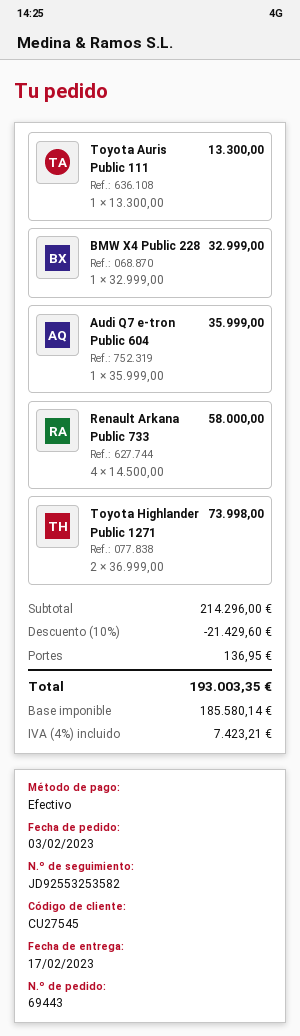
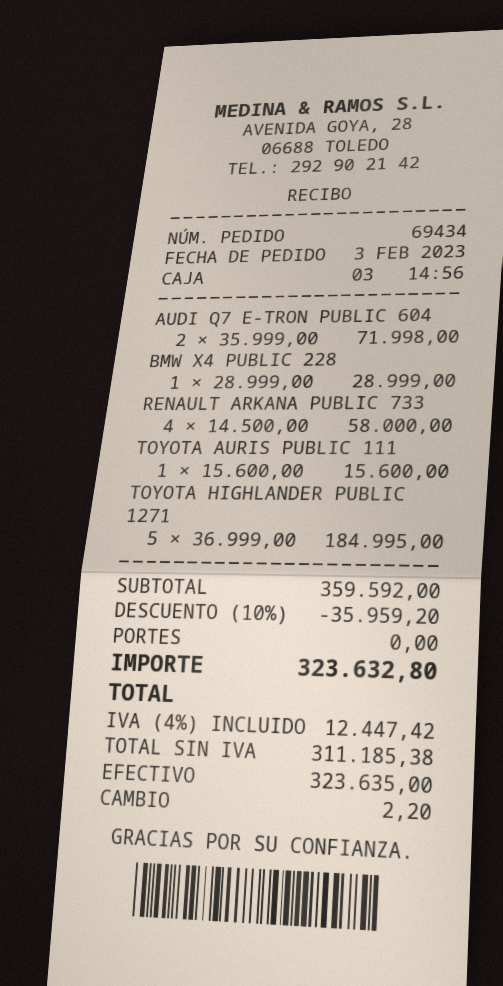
order number: 69443 -> 69434
Toyota Auris Public 111: 1 x 13300.00 = 13300.00 -> 1 x 15600.00 = 15600.00
BMW X4 Public 228: 1 x 32999.00 = 32999.00 -> 1 x 28999.00 = 28999.00
Audi Q7 e-tron Public 604: 1 x 35999.00 = 35999.00 -> 2 x 35999.00 = 71998.00
Toyota Highlander Public 1271: 2 x 36999.00 = 73998.00 -> 5 x 36999.00 = 184995.00
subtotal: 214296.00 -> 359592.00
discount: 10% = 21429.60 -> 10% = 35959.20
shipping: 136.95 -> 0.00
net: 185580.14 -> 311185.38
tax: 4% = 7423.21 -> 4% = 12447.42
total: 193003.35 -> 323632.80

